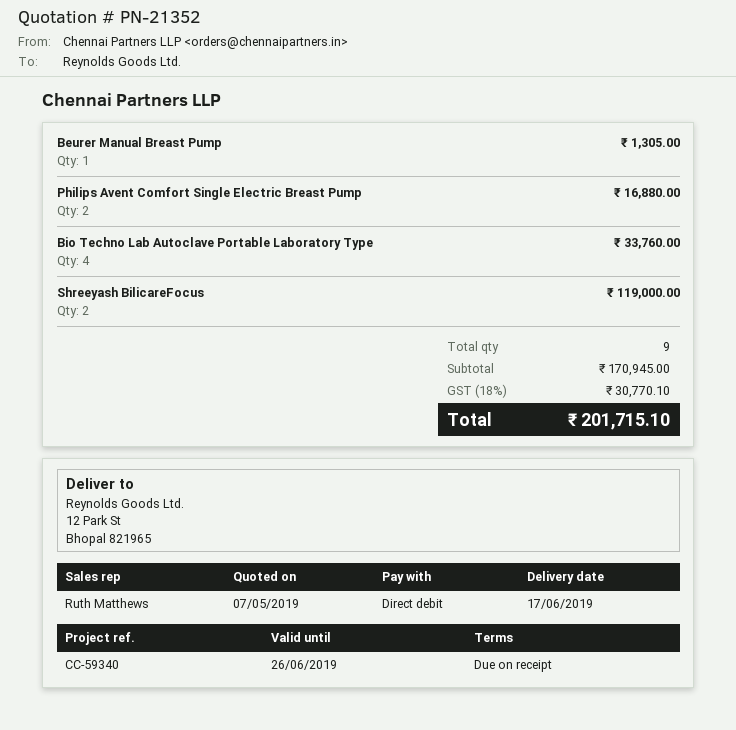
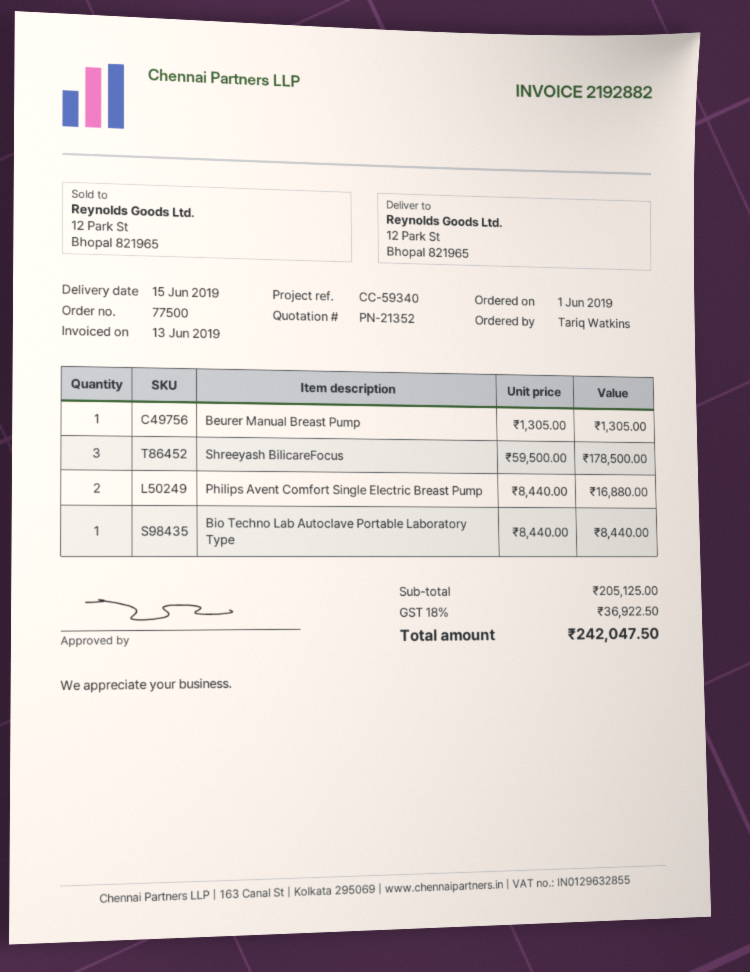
delivery date: 2019-06-17 -> 2019-06-15
Bio Techno Lab Autoclave Portable Laboratory Type: 4 for 33760.00 -> 1 for 8440.00
Shreeyash BilicareFocus: 2 for 119000.00 -> 3 for 178500.00
subtotal: 170945.00 -> 205125.00
tax: 18% = 30770.10 -> 18% = 36922.50
total: 201715.10 -> 242047.50

